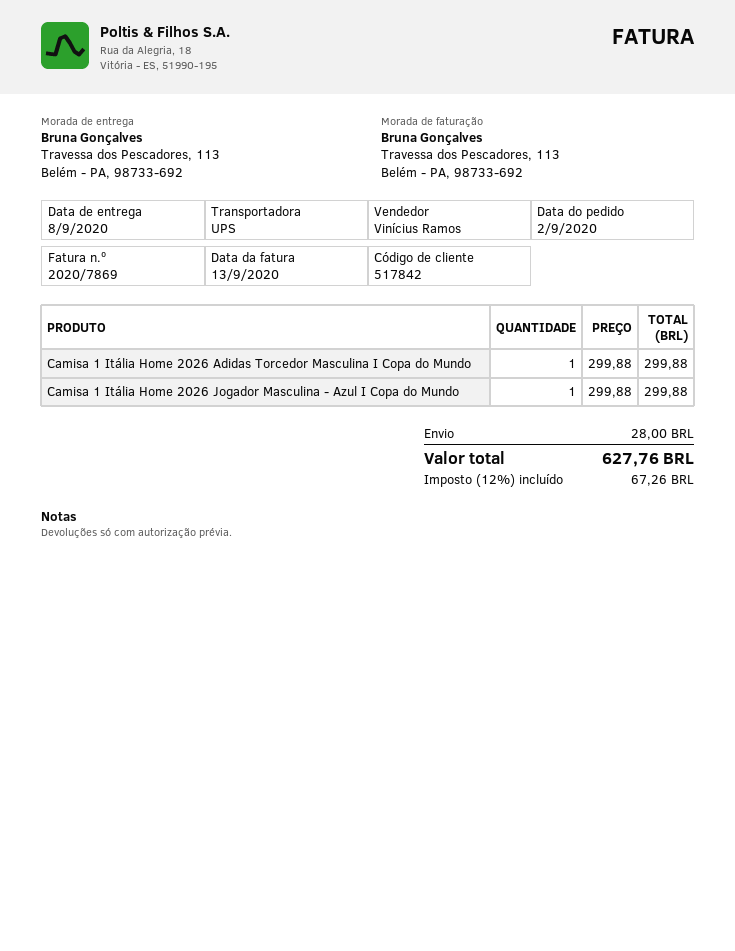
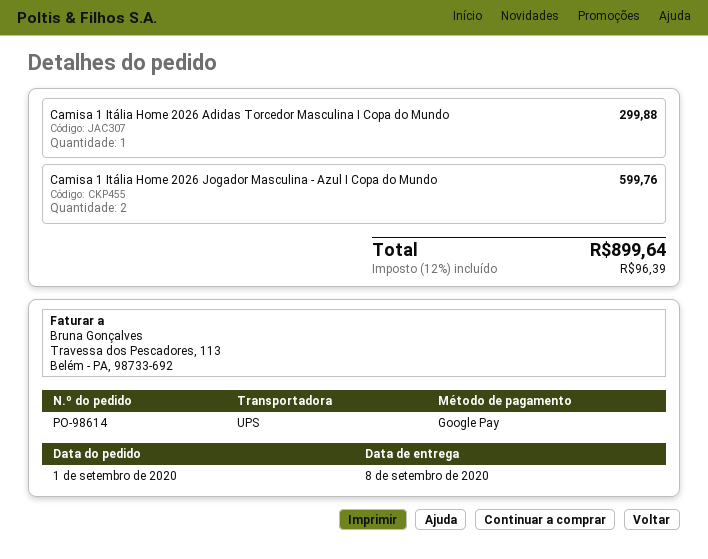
order date: 2020-09-02 -> 2020-09-01
Camisa 1 Itália Home 2026 Jogador Masculina - Azul I Copa do Mundo: 1 for 299.88 -> 2 for 599.76
shipping: 28.00 -> none
tax: 12% = 67.26 -> 12% = 96.39
total: 627.76 -> 899.64

